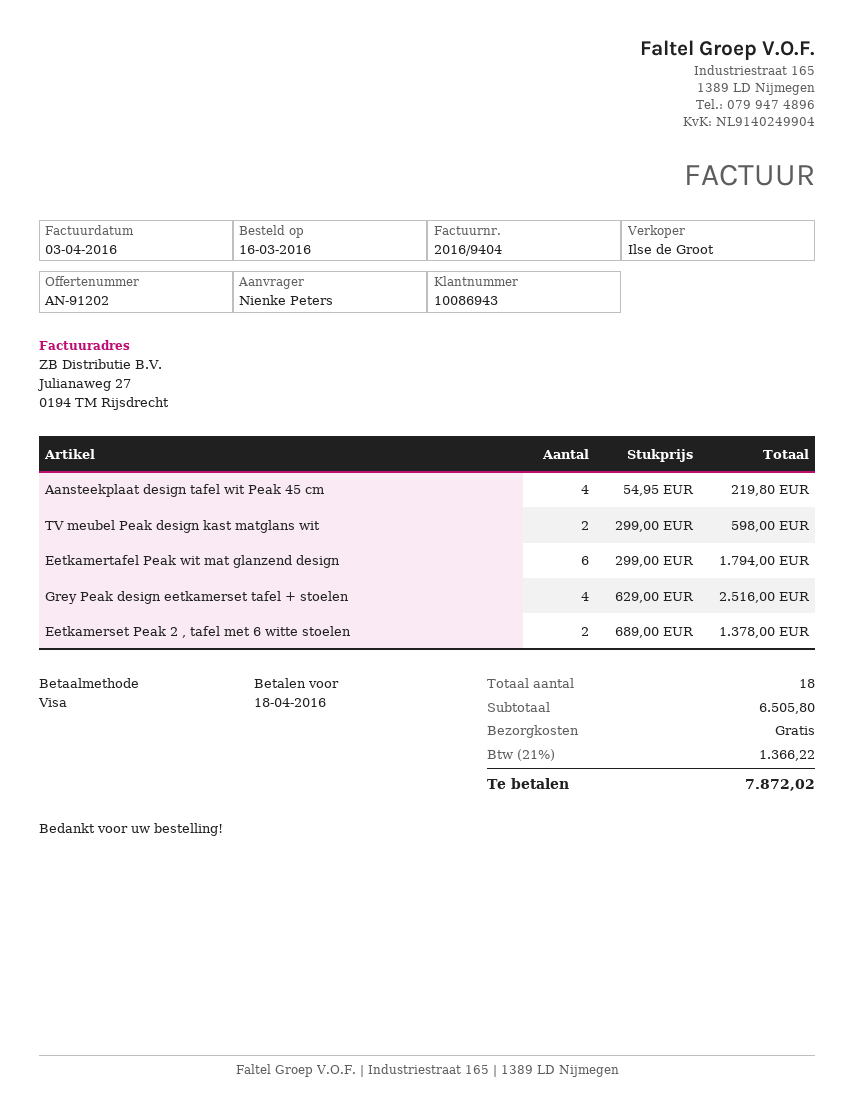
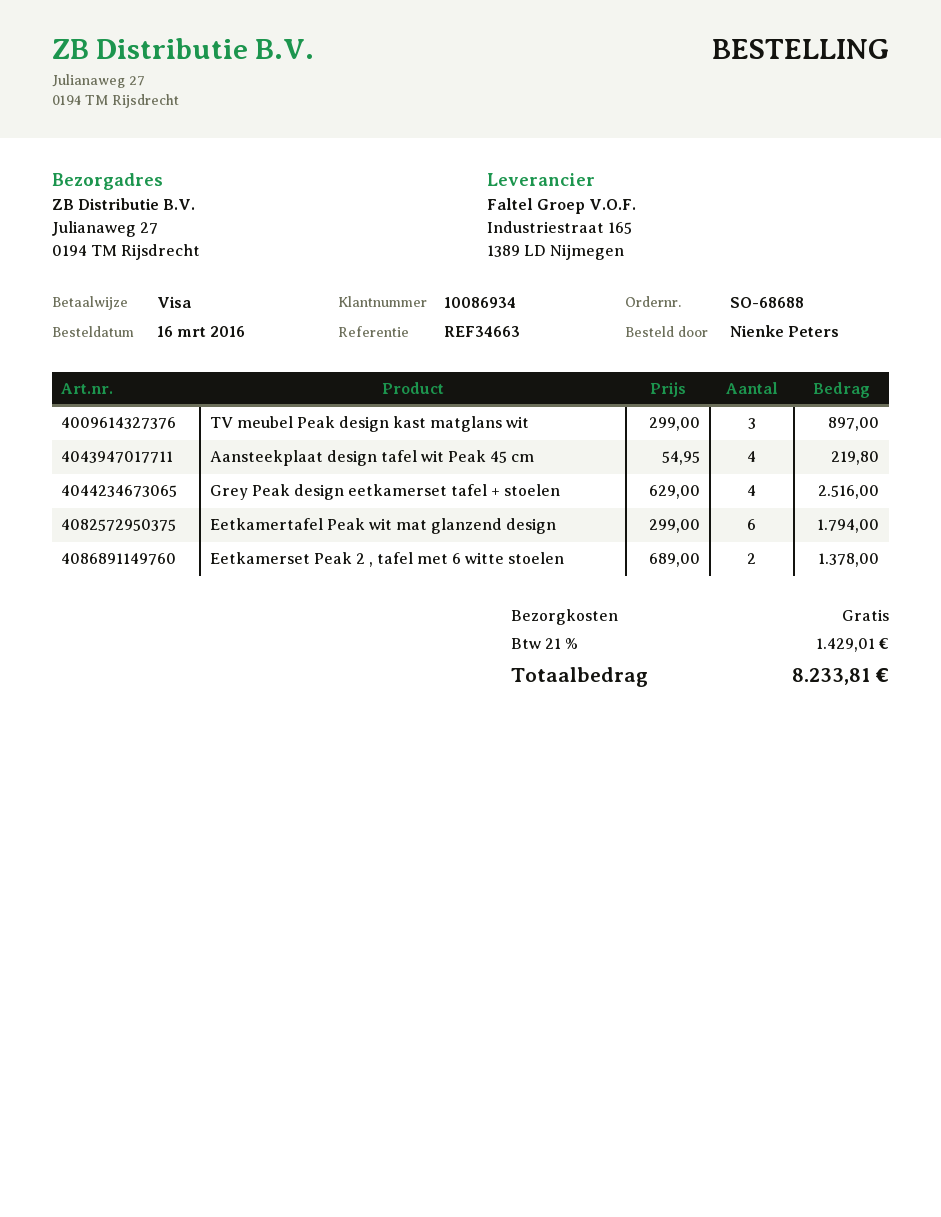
customer number: 10086943 -> 10086934
TV meubel Peak design kast matglans wit: 2 x 299.00 = 598.00 -> 3 x 299.00 = 897.00
tax: 21% = 1366.22 -> 21% = 1429.01
total: 7872.02 -> 8233.81

